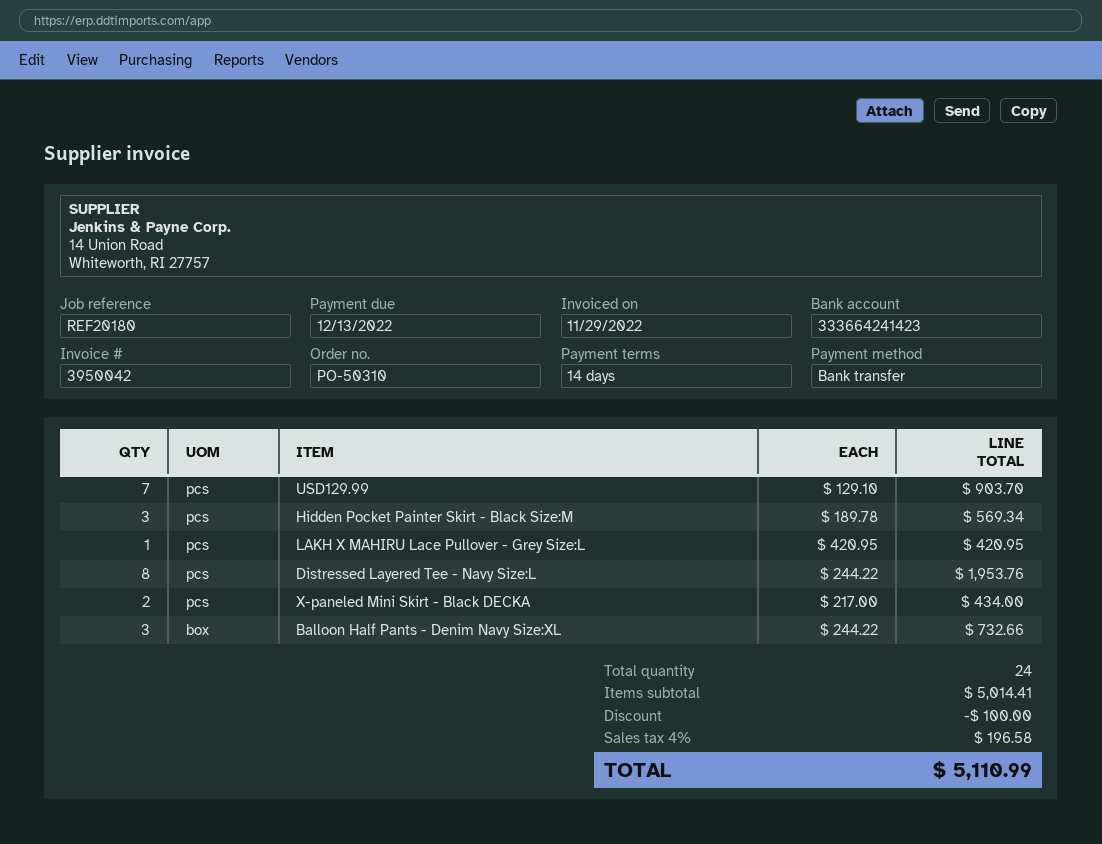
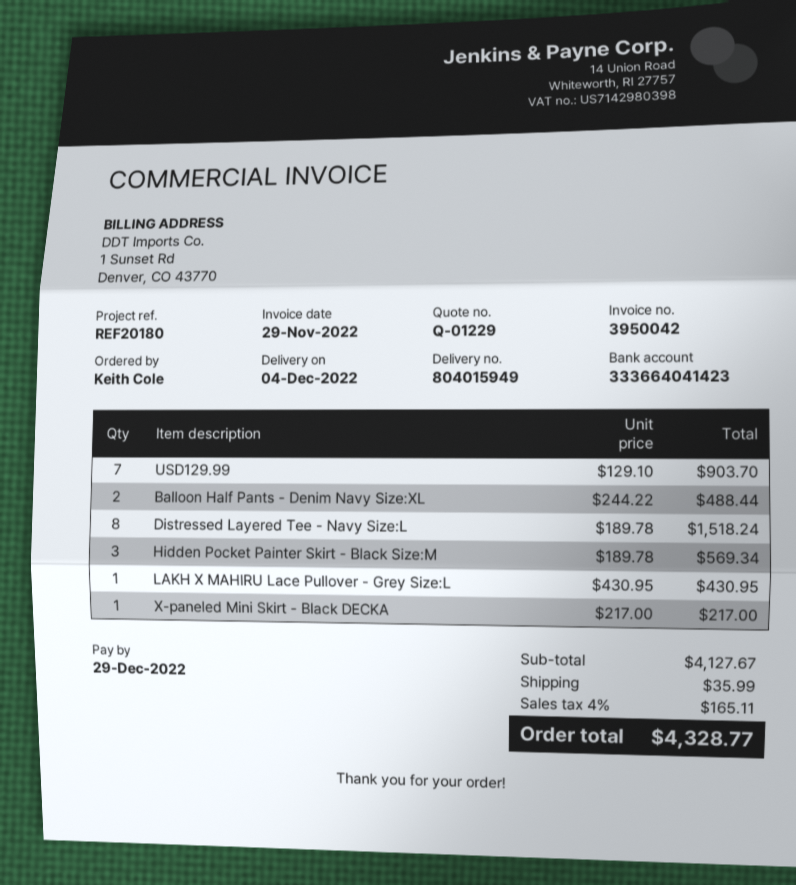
due date: 2022-12-13 -> 2022-12-29
bank account: 333664241423 -> 333664041423
LAKH X MAHIRU Lace Pullover - Grey Size:L: 1 x 420.95 = 420.95 -> 1 x 430.95 = 430.95
Distressed Layered Tee - Navy Size:L: 8 x 244.22 = 1953.76 -> 8 x 189.78 = 1518.24
X-paneled Mini Skirt - Black DECKA: 2 x 217.00 = 434.00 -> 1 x 217.00 = 217.00
Balloon Half Pants - Denim Navy Size:XL: 3 x 244.22 = 732.66 -> 2 x 244.22 = 488.44
subtotal: 5014.41 -> 4127.67
discount: 100.00 -> none
shipping: none -> 35.99
tax: 4% = 196.58 -> 4% = 165.11
total: 5110.99 -> 4328.77

